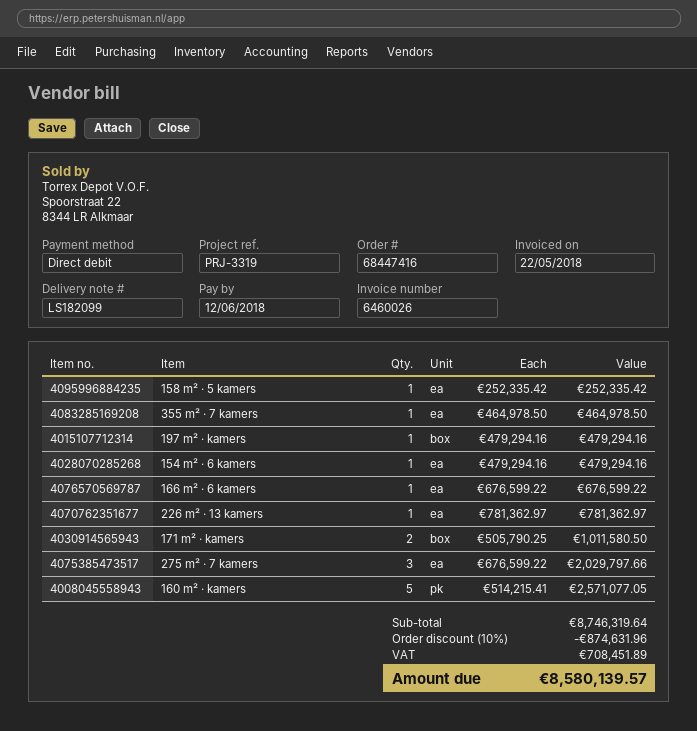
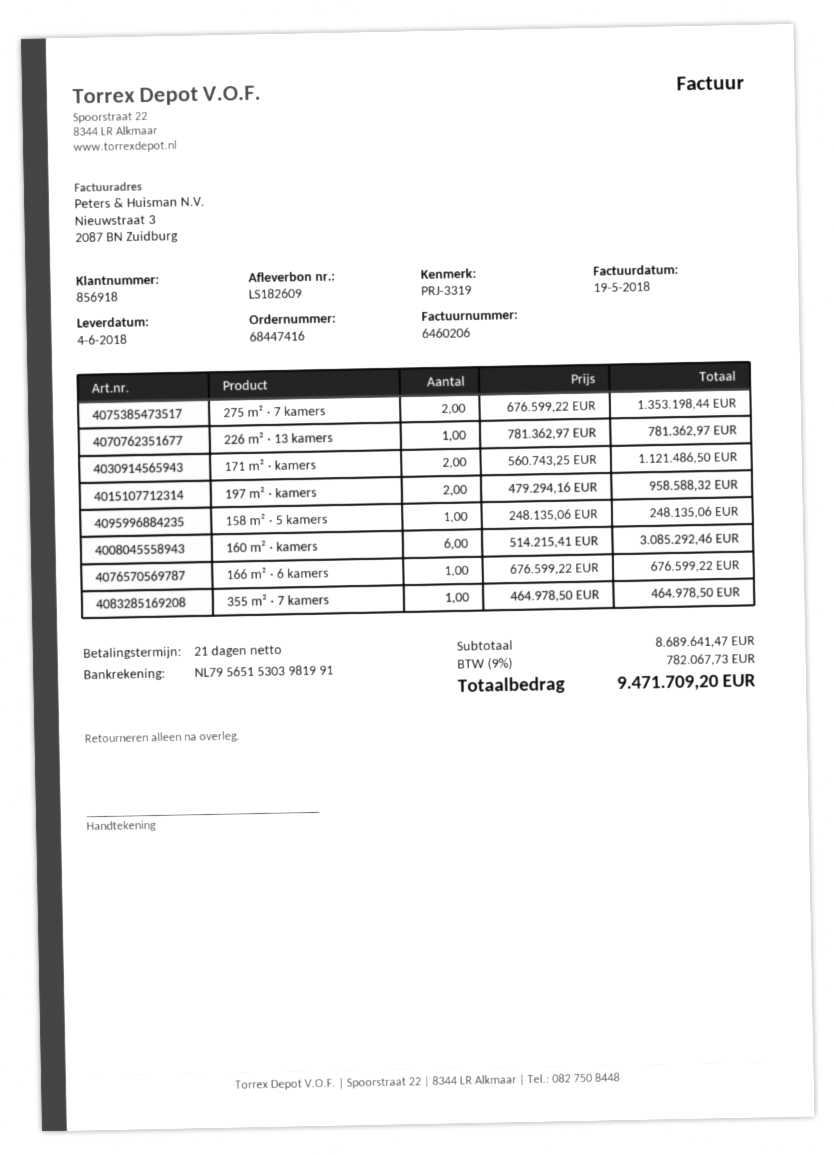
delivery note number: LS182099 -> LS182609
invoice number: 6460026 -> 6460206
invoice date: 2018-05-22 -> 2018-05-19
158 m² · 5 kamers: 1 x 252335.42 = 252335.42 -> 1 x 248135.06 = 248135.06
197 m² · kamers: 1 x 479294.16 = 479294.16 -> 2 x 479294.16 = 958588.32
154 m² · 6 kamers: 1 x 479294.16 = 479294.16 -> none
171 m² · kamers: 2 x 505790.25 = 1011580.50 -> 2 x 560743.25 = 1121486.50
275 m² · 7 kamers: 3 x 676599.22 = 2029797.66 -> 2 x 676599.22 = 1353198.44
160 m² · kamers: 5 x 514215.41 = 2571077.05 -> 6 x 514215.41 = 3085292.46
subtotal: 8746319.64 -> 8689641.47
discount: 10% = 874631.96 -> none
tax: 708451.89 -> 782067.73
total: 8580139.57 -> 9471709.20

